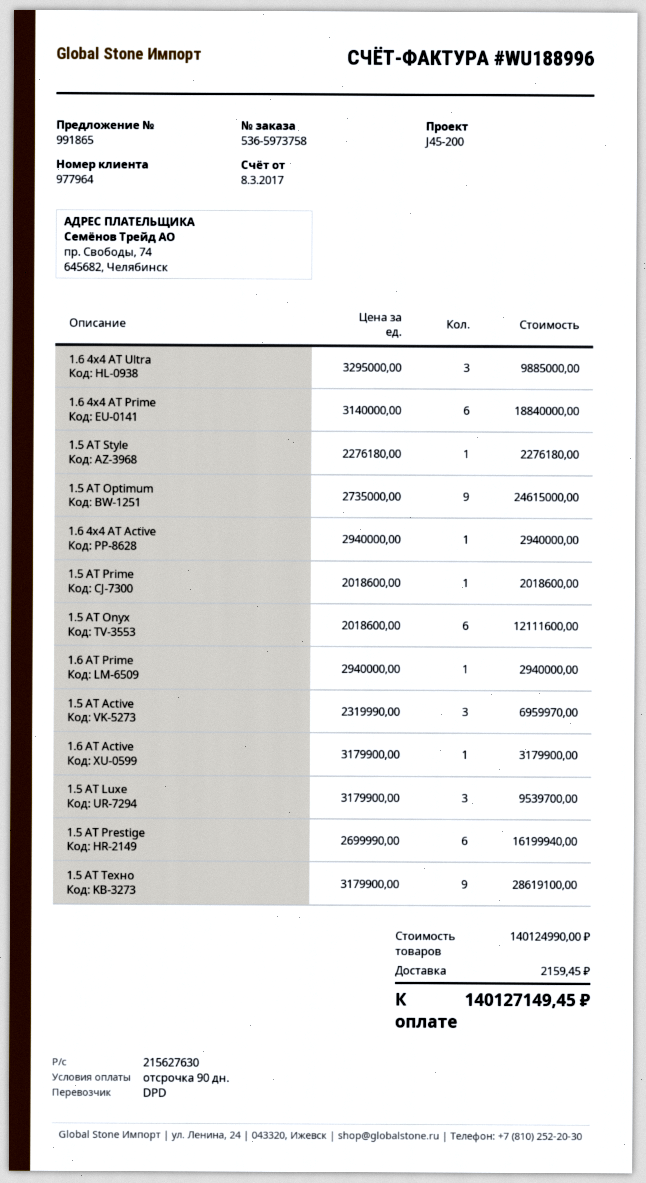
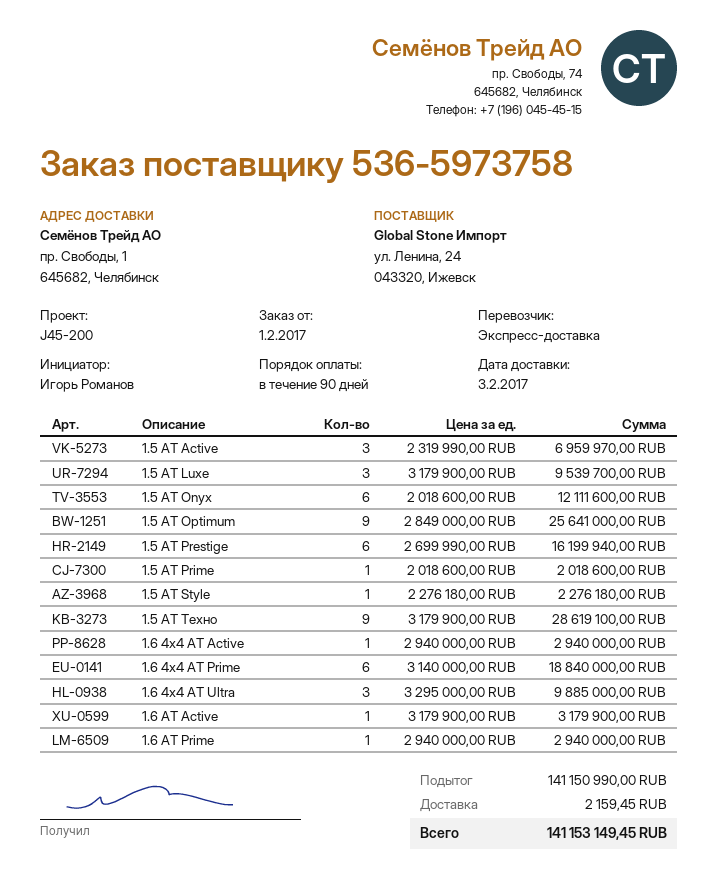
shipping method: DPD -> express
1.5 AT Optimum: 9 x 2735000.00 = 24615000.00 -> 9 x 2849000.00 = 25641000.00
subtotal: 140124990.00 -> 141150990.00
total: 140127149.45 -> 141153149.45

